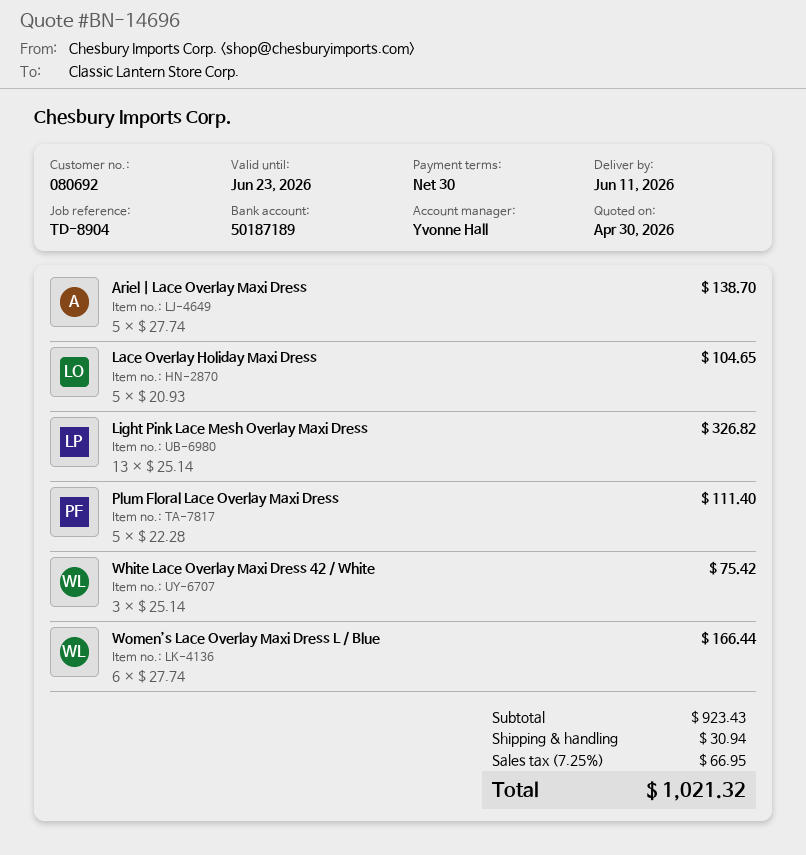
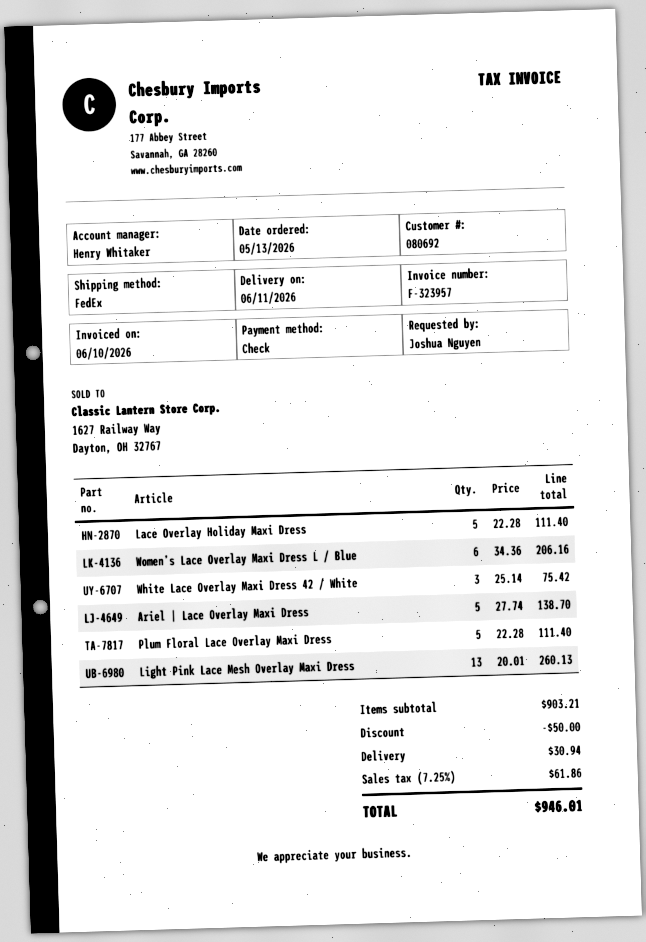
sales rep: Yvonne Hall -> Henry Whitaker
Lace Overlay Holiday Maxi Dress: 5 x 20.93 = 104.65 -> 5 x 22.28 = 111.40
Light Pink Lace Mesh Overlay Maxi Dress: 13 x 25.14 = 326.82 -> 13 x 20.01 = 260.13
Women’s Lace Overlay Maxi Dress L / Blue: 6 x 27.74 = 166.44 -> 6 x 34.36 = 206.16
subtotal: 923.43 -> 903.21
discount: none -> 50.00
tax: 7.25% = 66.95 -> 7.25% = 61.86
total: 1021.32 -> 946.01

